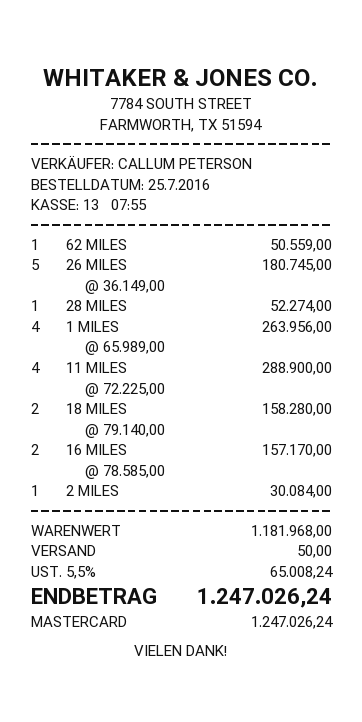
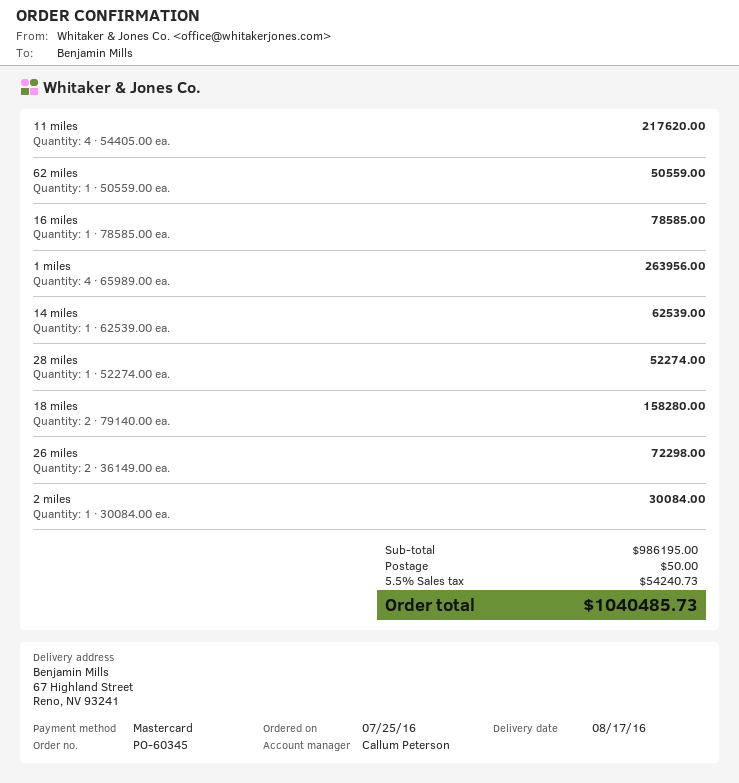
26 MILES: 5 x 36149.00 = 180745.00 -> 2 x 36149.00 = 72298.00
11 MILES: 4 x 72225.00 = 288900.00 -> 4 x 54405.00 = 217620.00
16 MILES: 2 x 78585.00 = 157170.00 -> 1 x 78585.00 = 78585.00
14 miles: none -> 1 x 62539.00 = 62539.00
subtotal: 1181968.00 -> 986195.00
tax: 5.5% = 65008.24 -> 5.5% = 54240.73
total: 1247026.24 -> 1040485.73

